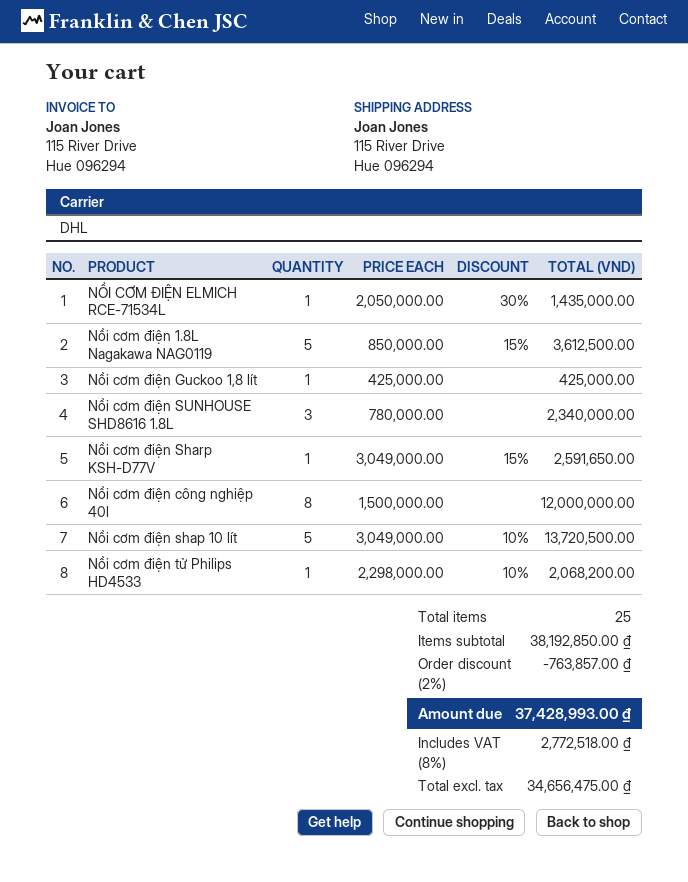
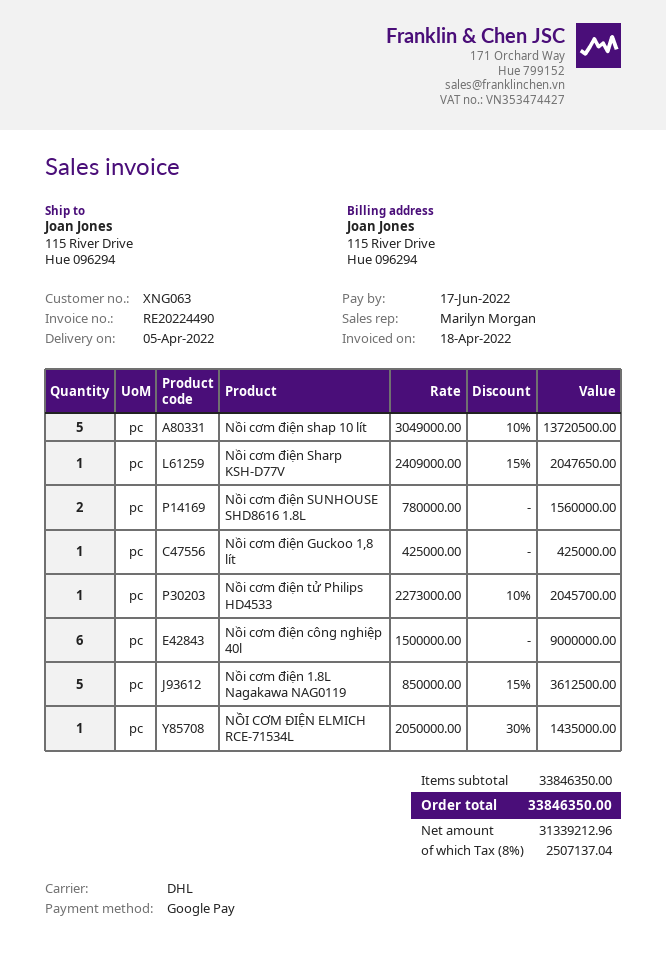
Nồi cơm điện SUNHOUSE SHD8616 1.8L: 3 x 780000.00 = 2340000.00 -> 2 x 780000.00 = 1560000.00
Nồi cơm điện Sharp KSH-D77V: 1 x 3049000.00 - 15% = 2591650.00 -> 1 x 2409000.00 - 15% = 2047650.00
Nồi cơm điện công nghiệp 40l: 8 x 1500000.00 = 12000000.00 -> 6 x 1500000.00 = 9000000.00
Nồi cơm điện tử Philips HD4533: 1 x 2298000.00 - 10% = 2068200.00 -> 1 x 2273000.00 - 10% = 2045700.00
subtotal: 38192850.00 -> 33846350.00
discount: 2% = 763857.00 -> none
net: 34656475.00 -> 31339212.96
tax: 8% = 2772518.00 -> 8% = 2507137.04
total: 37428993.00 -> 33846350.00

